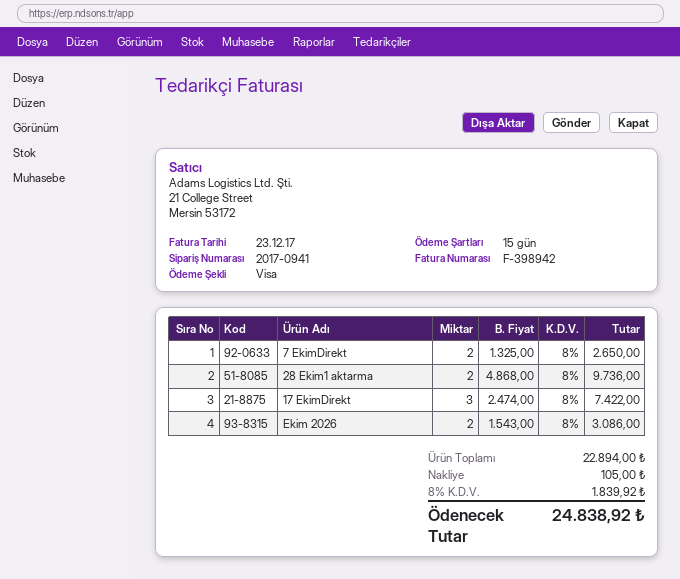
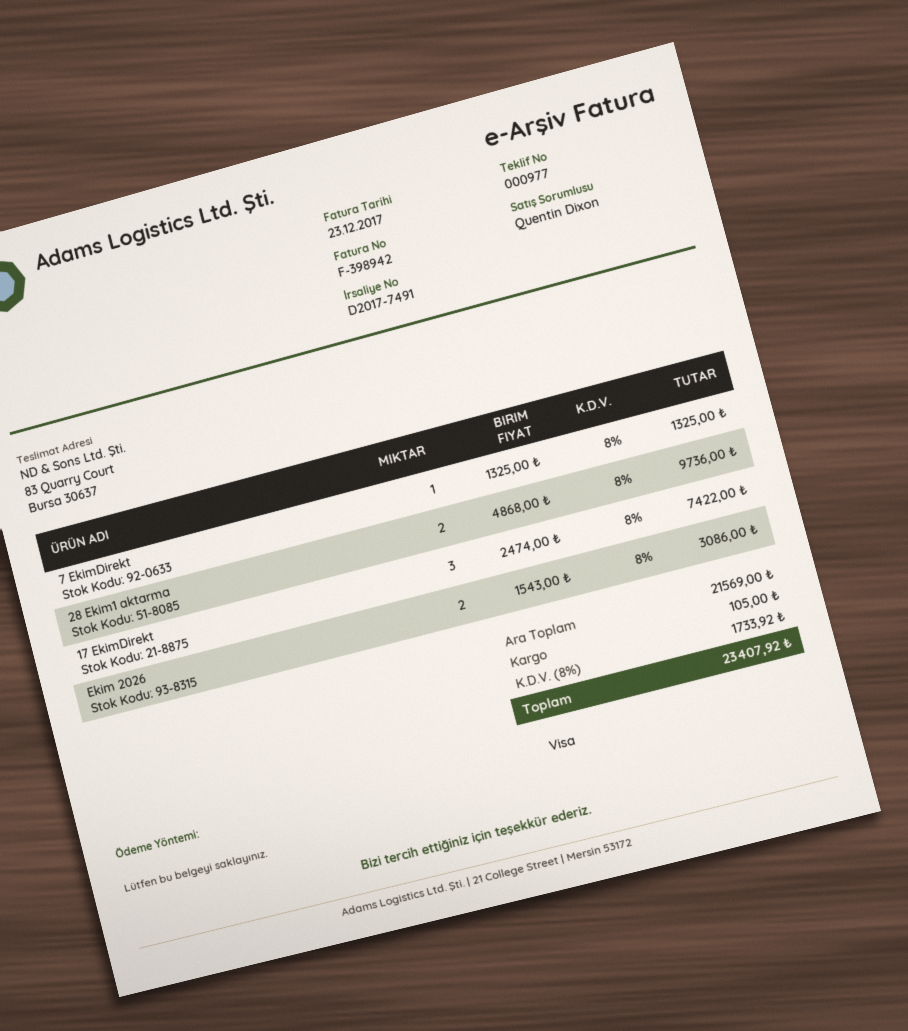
7 EkimDirekt: 2 x 1325.00 = 2650.00 -> 1 x 1325.00 = 1325.00
subtotal: 22894.00 -> 21569.00
tax: 8% = 1839.92 -> 8% = 1733.92
total: 24838.92 -> 23407.92

